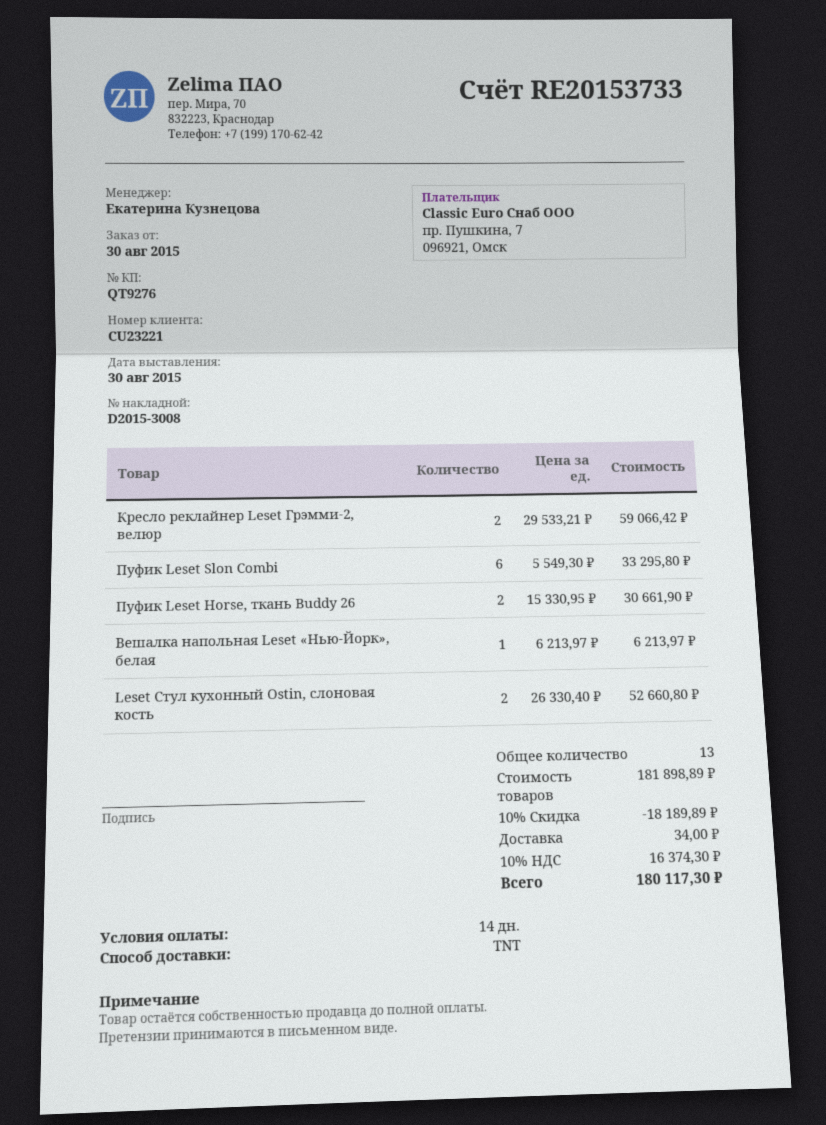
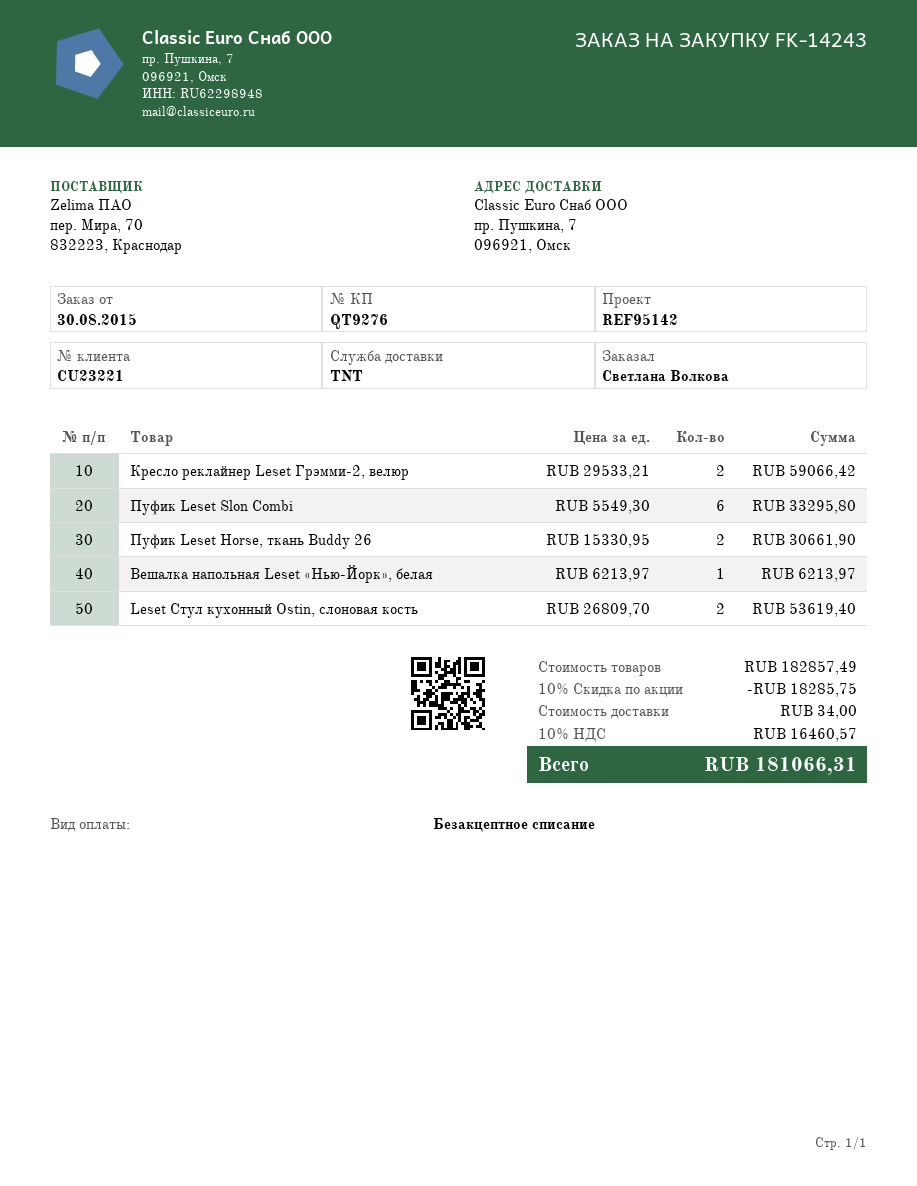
Leset Стул кухонный Ostin, слоновая кость: 2 x 26330.40 = 52660.80 -> 2 x 26809.70 = 53619.40
subtotal: 181898.89 -> 182857.49
discount: 10% = 18189.89 -> 10% = 18285.75
tax: 10% = 16374.30 -> 10% = 16460.57
total: 180117.30 -> 181066.31

